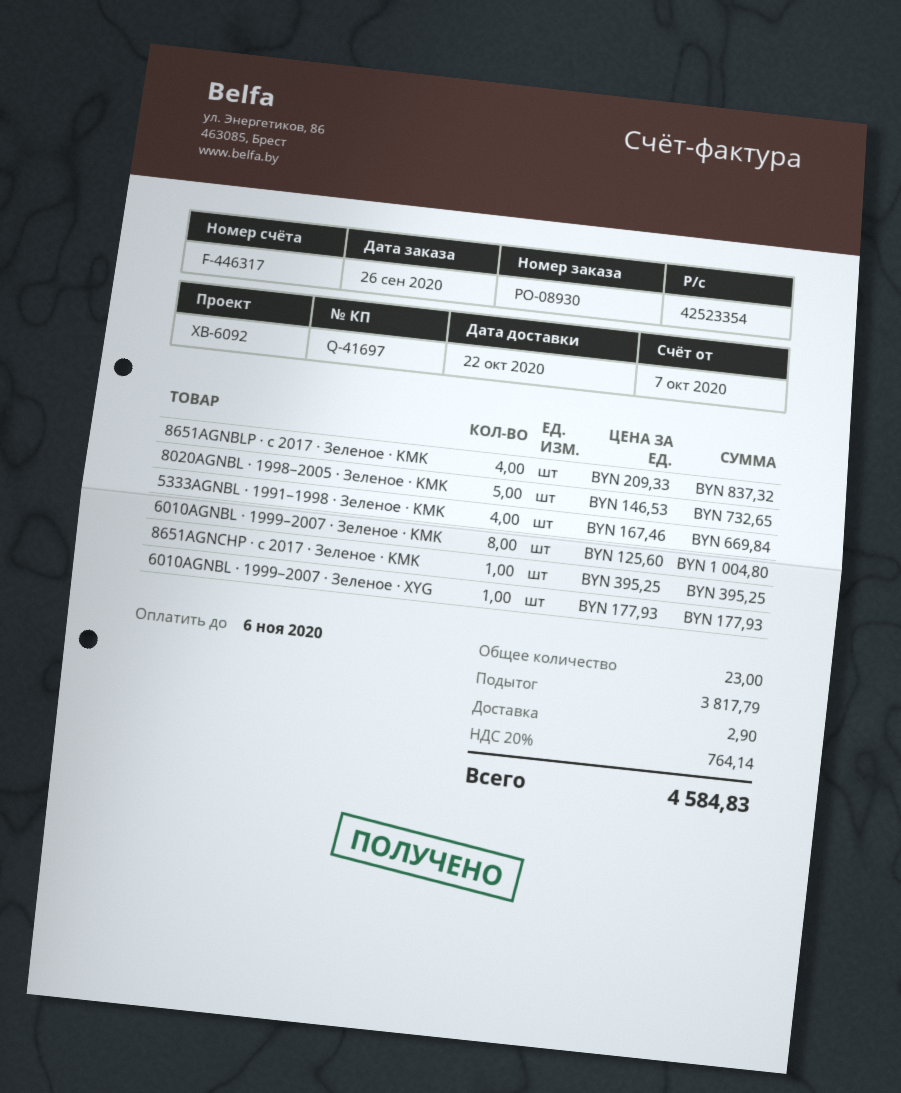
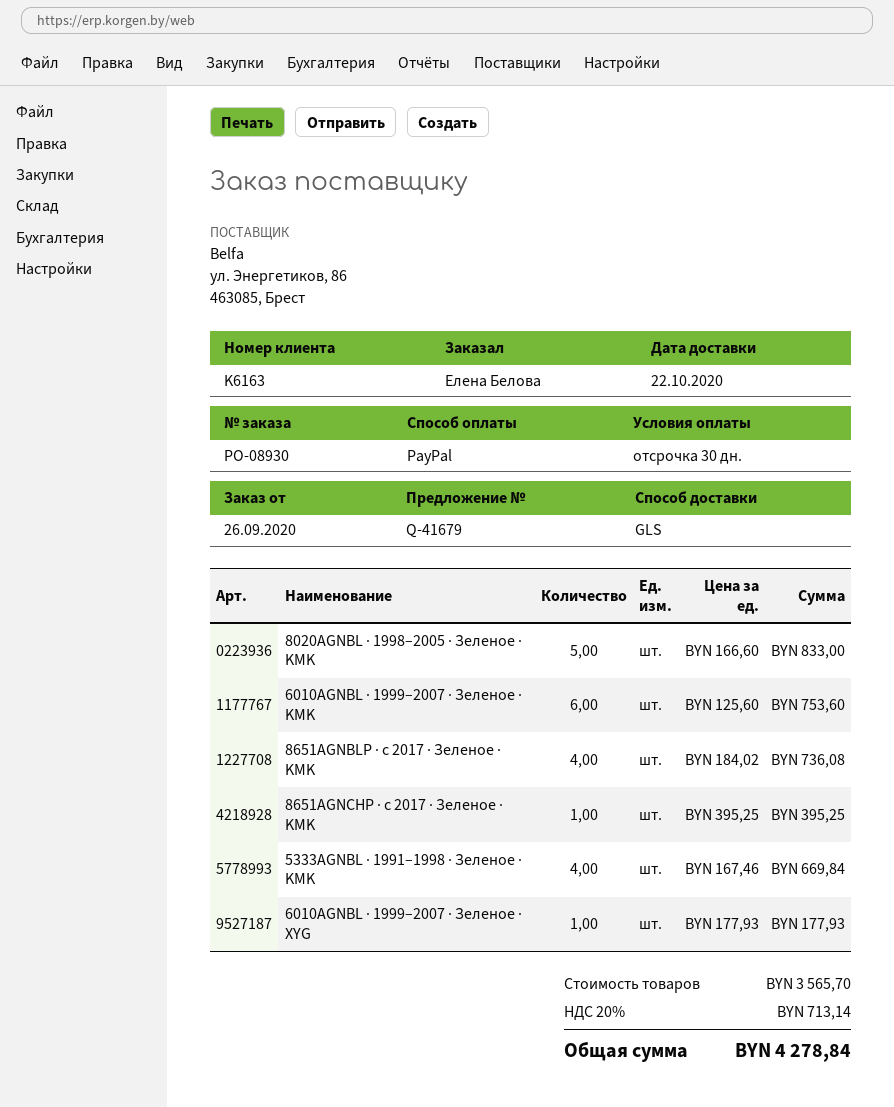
quote number: Q-41697 -> Q-41679
8651AGNBLP · с 2017 · Зеленое · KMK: 4 x 209.33 = 837.32 -> 4 x 184.02 = 736.08
8020AGNBL · 1998–2005 · Зеленое · KMK: 5 x 146.53 = 732.65 -> 5 x 166.60 = 833.00
6010AGNBL · 1999–2007 · Зеленое · KMK: 8 x 125.60 = 1004.80 -> 6 x 125.60 = 753.60
subtotal: 3817.79 -> 3565.70
shipping: 2.90 -> none
tax: 20% = 764.14 -> 20% = 713.14
total: 4584.83 -> 4278.84

